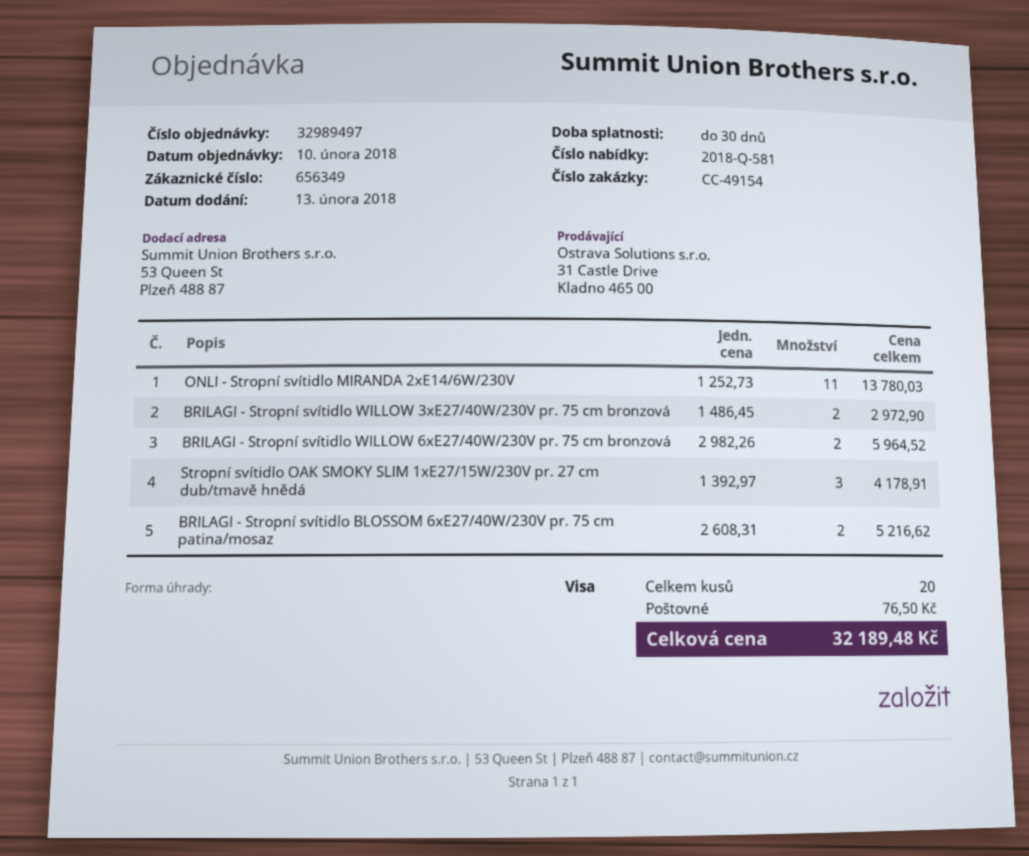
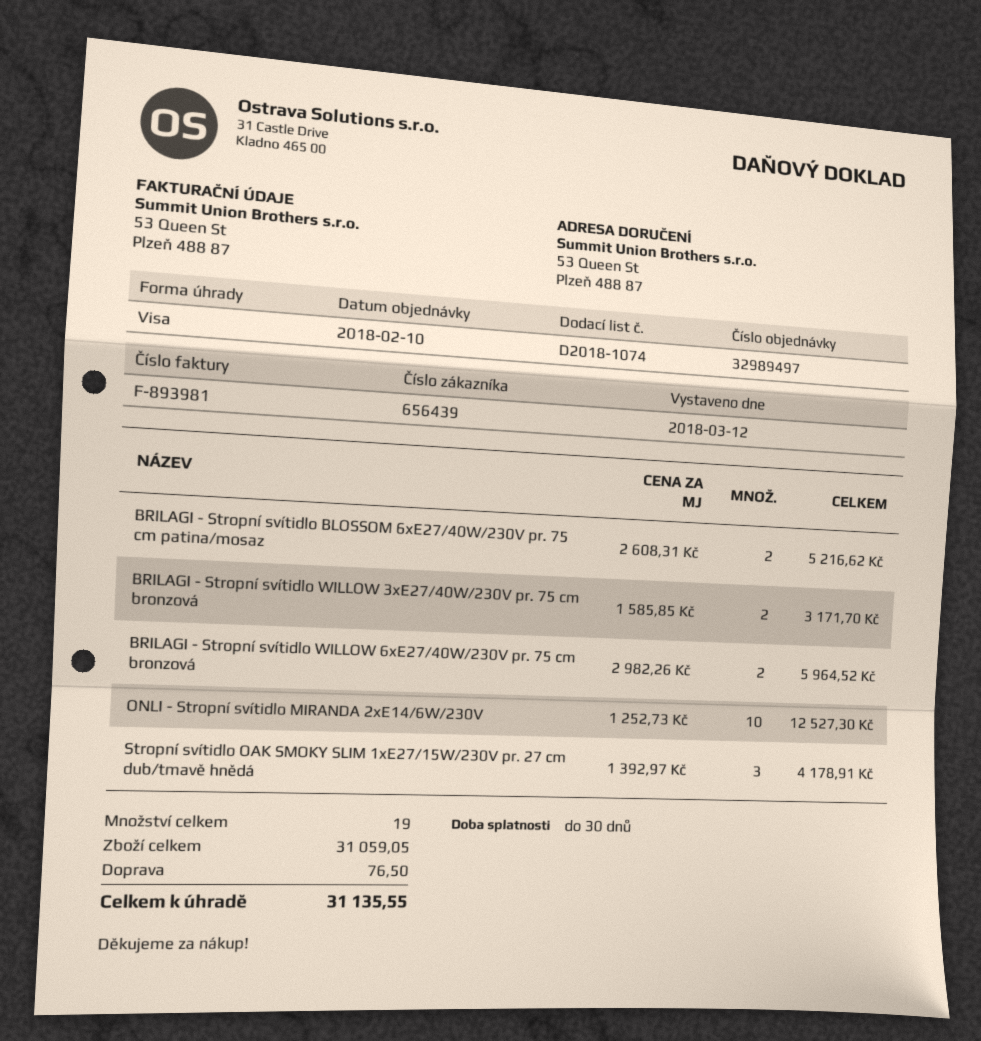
customer number: 656349 -> 656439
ONLI - Stropní svítidlo MIRANDA 2xE14/6W/230V: 11 x 1252.73 = 13780.03 -> 10 x 1252.73 = 12527.30
BRILAGI - Stropní svítidlo WILLOW 3xE27/40W/230V pr. 75 cm bronzová: 2 x 1486.45 = 2972.90 -> 2 x 1585.85 = 3171.70
total quantity: 20 -> 19
total: 32189.48 -> 31135.55

